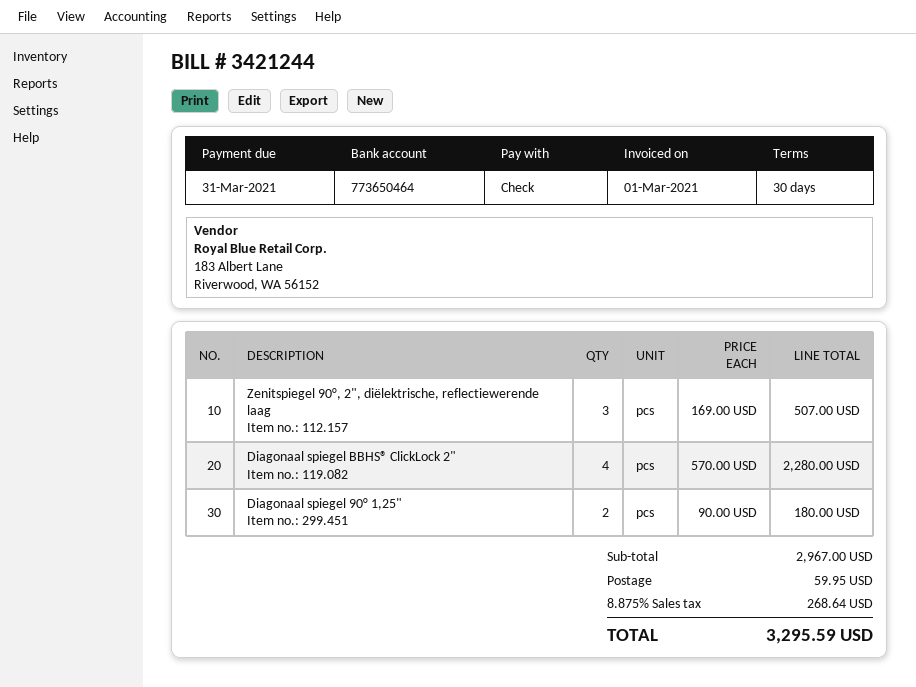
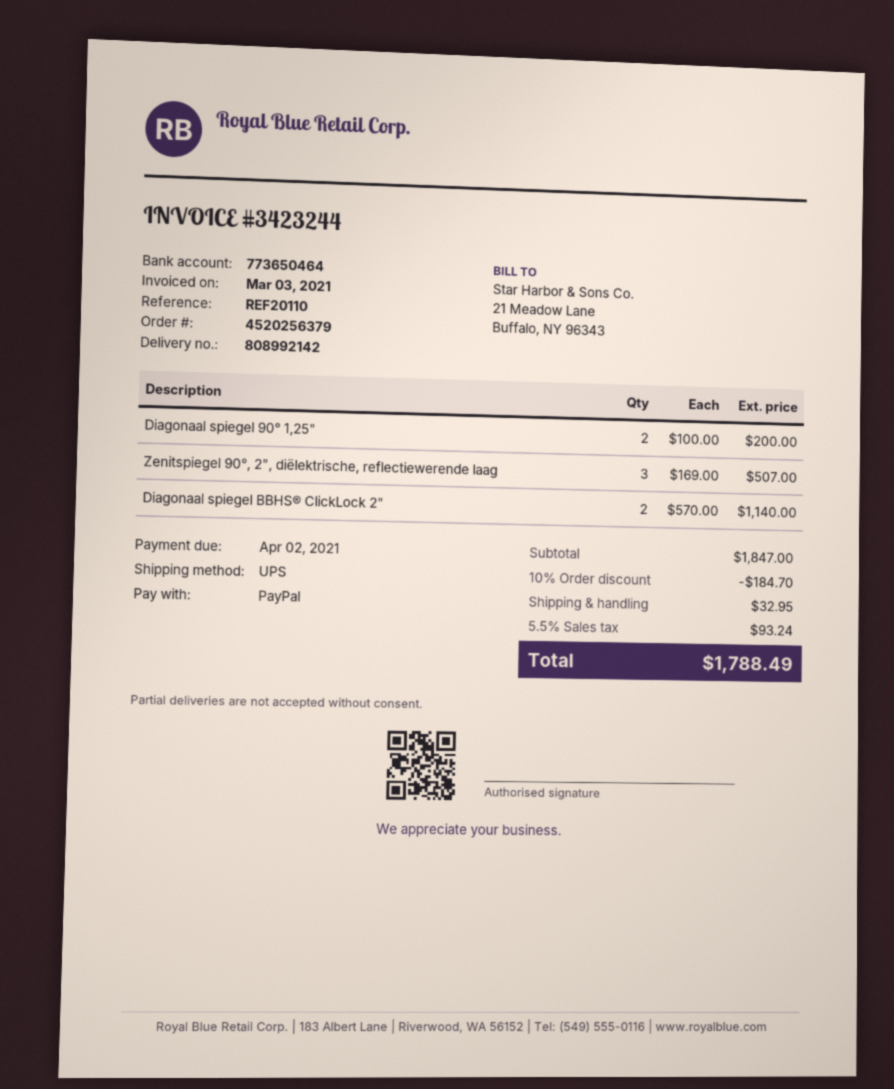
invoice number: 3421244 -> 3423244
invoice date: 2021-03-01 -> 2021-03-03
due date: 2021-03-31 -> 2021-04-02
payment method: cheque -> PayPal
Diagonaal spiegel BBHS® ClickLock 2": 4 x 570.00 = 2280.00 -> 2 x 570.00 = 1140.00
Diagonaal spiegel 90° 1,25": 2 x 90.00 = 180.00 -> 2 x 100.00 = 200.00
subtotal: 2967.00 -> 1847.00
discount: none -> 10% = 184.70
shipping: 59.95 -> 32.95
tax: 8.875% = 268.64 -> 5.5% = 93.24
total: 3295.59 -> 1788.49

